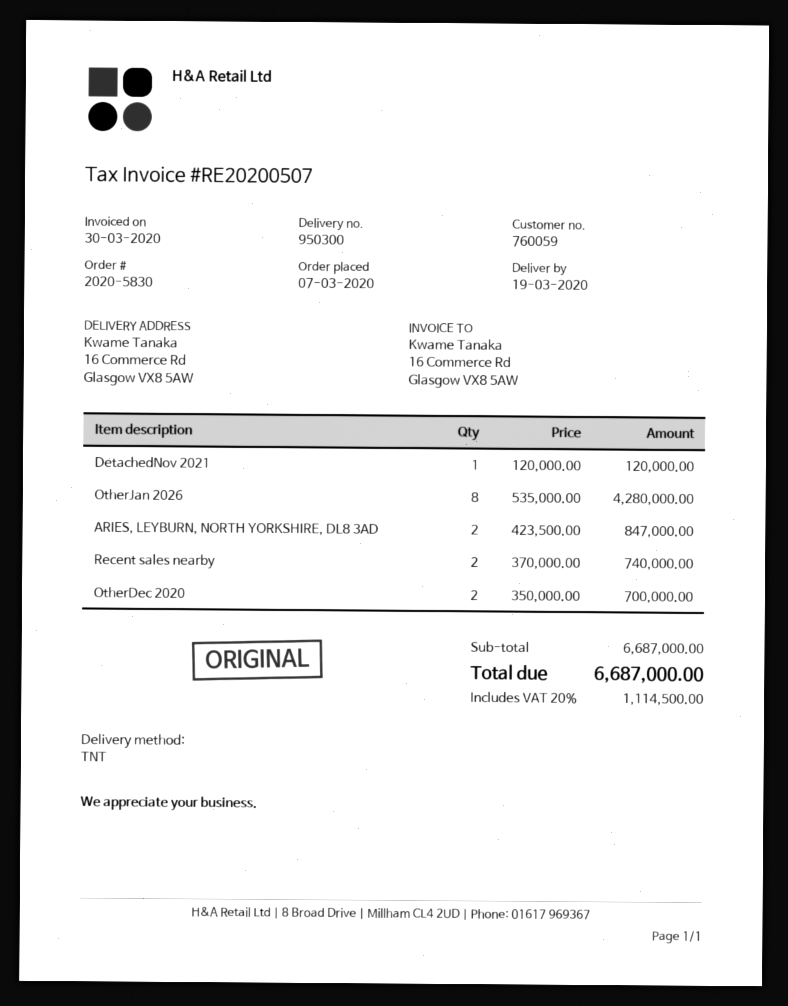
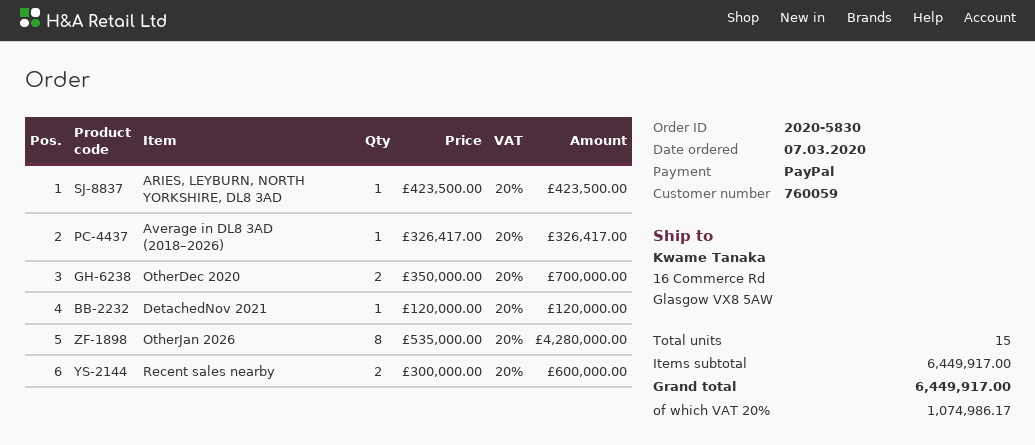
ARIES, LEYBURN, NORTH YORKSHIRE, DL8 3AD: 2 x 423500.00 = 847000.00 -> 1 x 423500.00 = 423500.00
Recent sales nearby: 2 x 370000.00 = 740000.00 -> 2 x 300000.00 = 600000.00
Average in DL8 3AD (2018–2026): none -> 1 x 326417.00 = 326417.00
subtotal: 6687000.00 -> 6449917.00
tax: 20% = 1114500.00 -> 20% = 1074986.17
total: 6687000.00 -> 6449917.00

